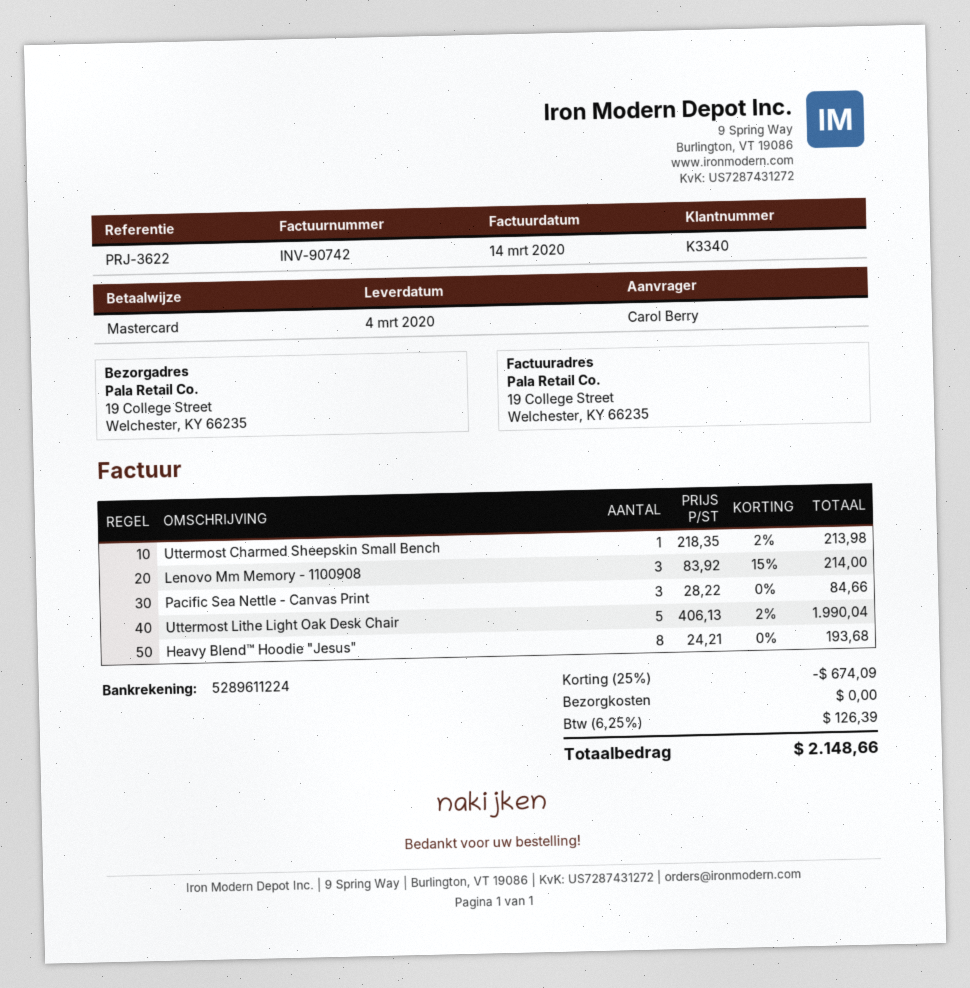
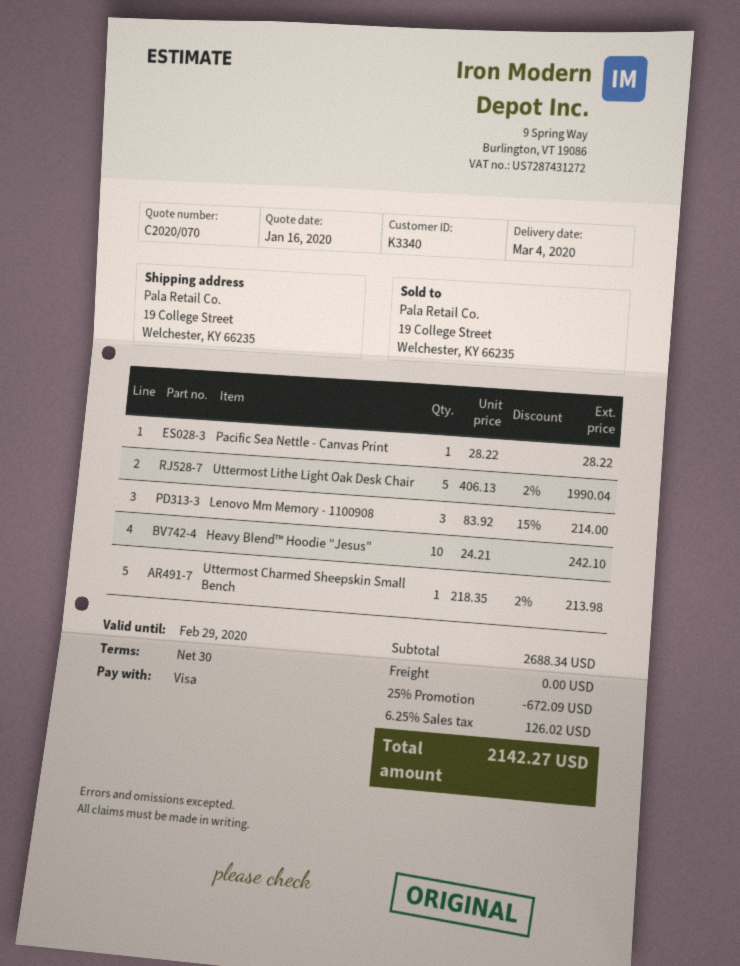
payment method: Mastercard -> Visa
Pacific Sea Nettle - Canvas Print: 3 x 28.22 = 84.66 -> 1 x 28.22 = 28.22
Heavy Blend™ Hoodie "Jesus": 8 x 24.21 = 193.68 -> 10 x 24.21 = 242.10
discount: 25% = 674.09 -> 25% = 672.09
tax: 6.25% = 126.39 -> 6.25% = 126.02
total: 2148.66 -> 2142.27

